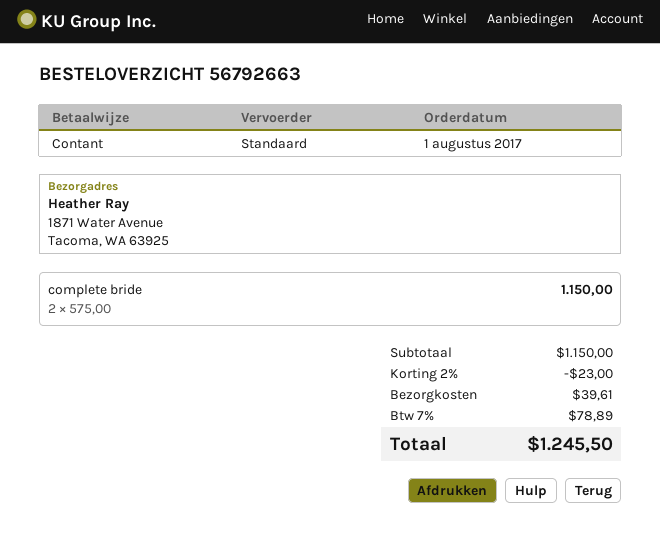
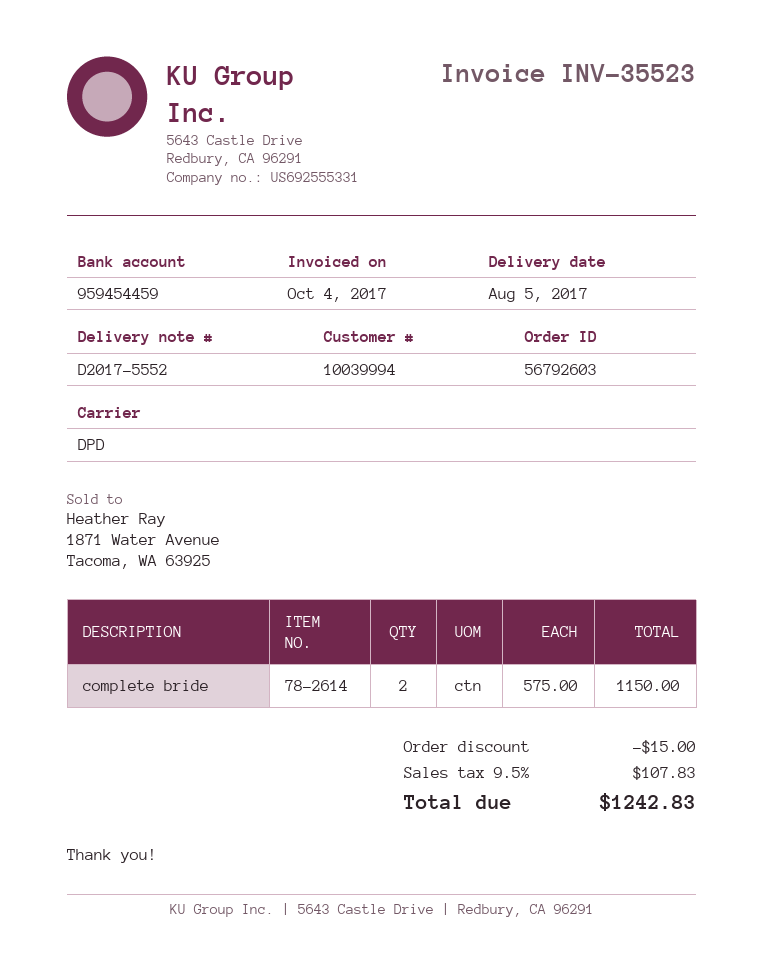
order number: 56792663 -> 56792603
shipping method: standard -> DPD
discount: 23.00 -> 15.00
shipping: 39.61 -> none
tax: 7% = 78.89 -> 9.5% = 107.83
total: 1245.50 -> 1242.83

